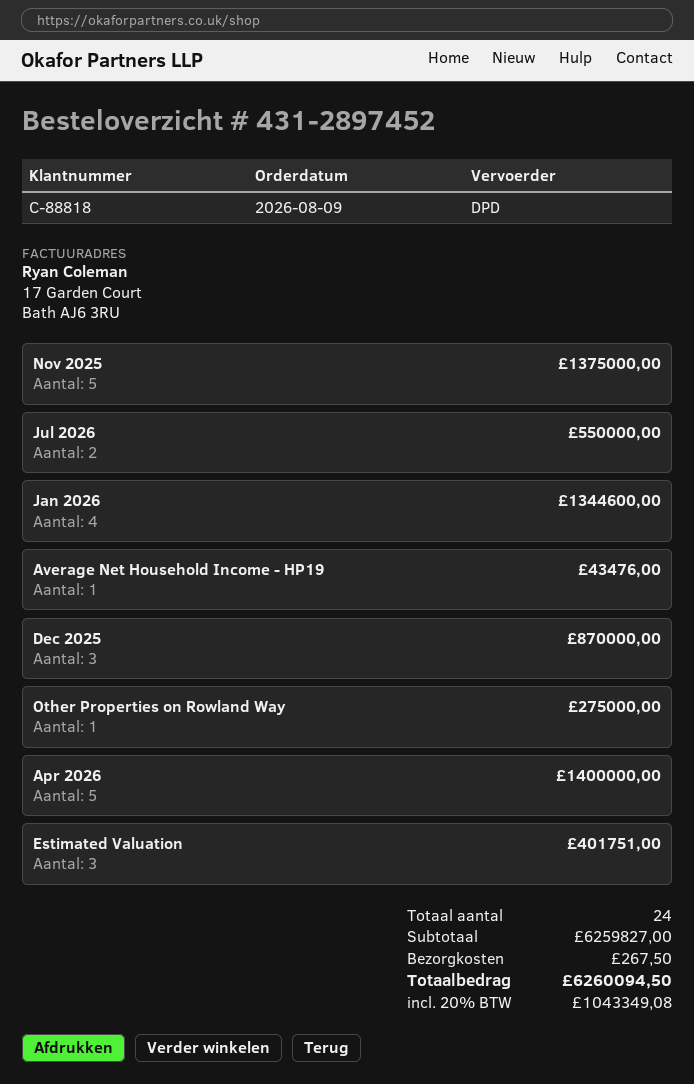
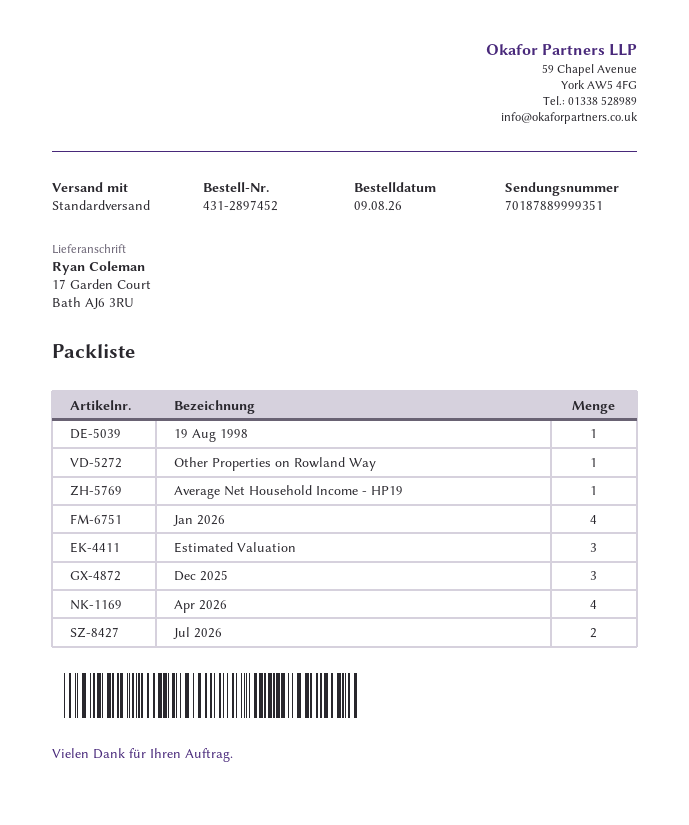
shipping method: DPD -> standard
Nov 2025: 5 -> none
Apr 2026: 5 -> 4
19 Aug 1998: none -> 1

